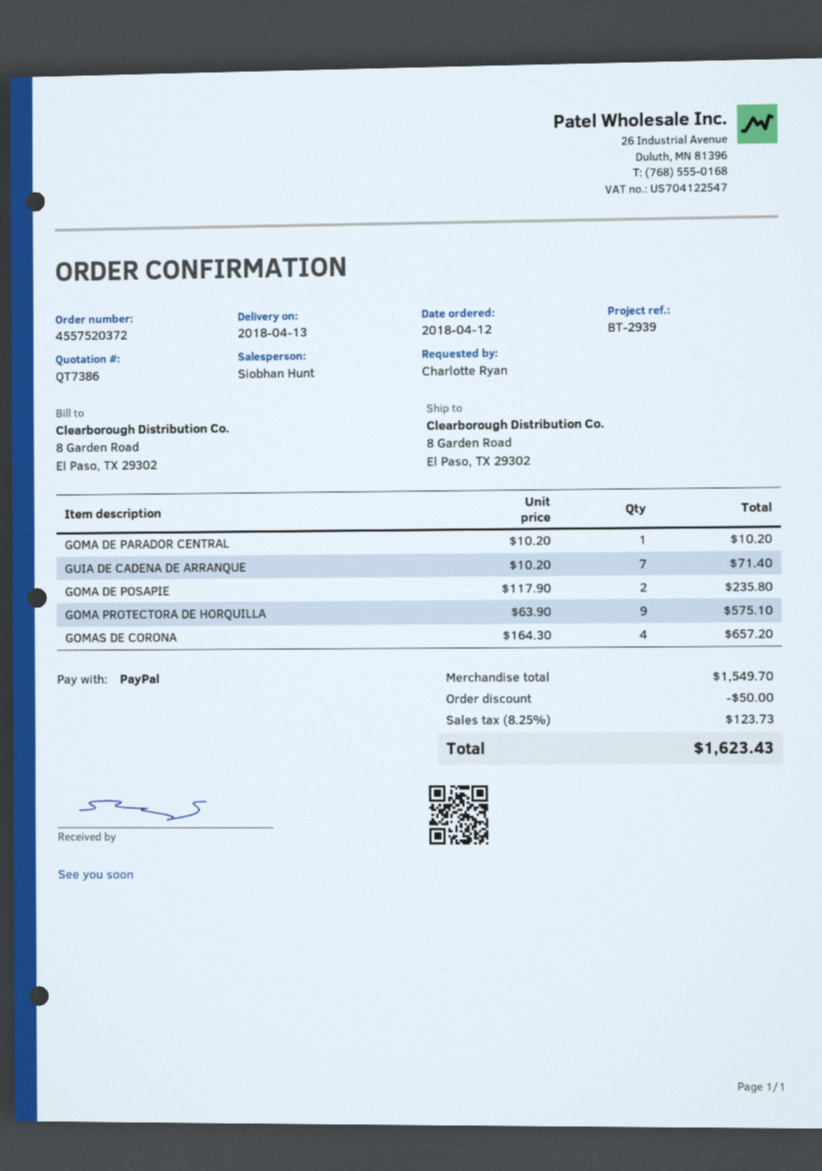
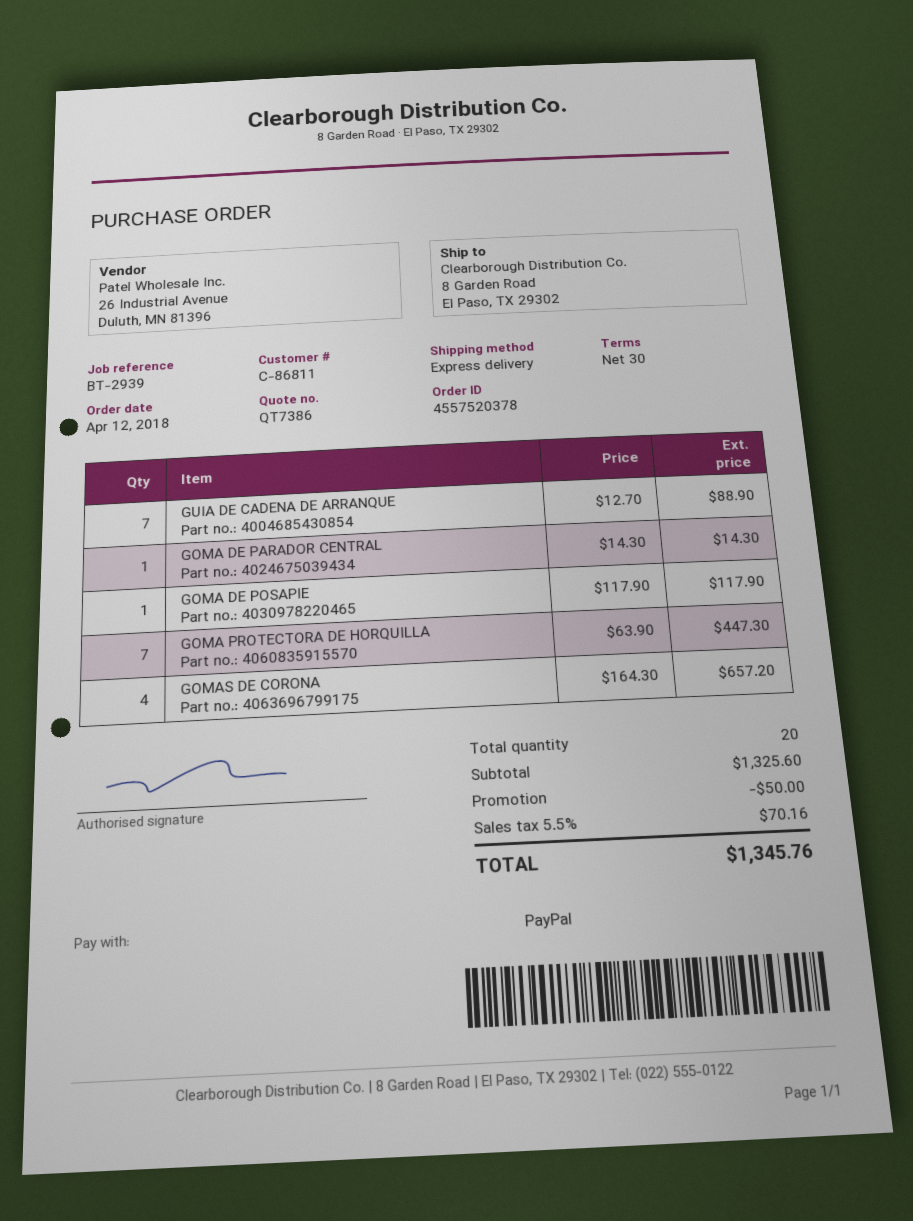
order number: 4557520372 -> 4557520378
GOMA DE PARADOR CENTRAL: 1 x 10.20 = 10.20 -> 1 x 14.30 = 14.30
GUIA DE CADENA DE ARRANQUE: 7 x 10.20 = 71.40 -> 7 x 12.70 = 88.90
GOMA DE POSAPIE: 2 x 117.90 = 235.80 -> 1 x 117.90 = 117.90
GOMA PROTECTORA DE HORQUILLA: 9 x 63.90 = 575.10 -> 7 x 63.90 = 447.30
subtotal: 1549.70 -> 1325.60
tax: 8.25% = 123.73 -> 5.5% = 70.16
total: 1623.43 -> 1345.76

